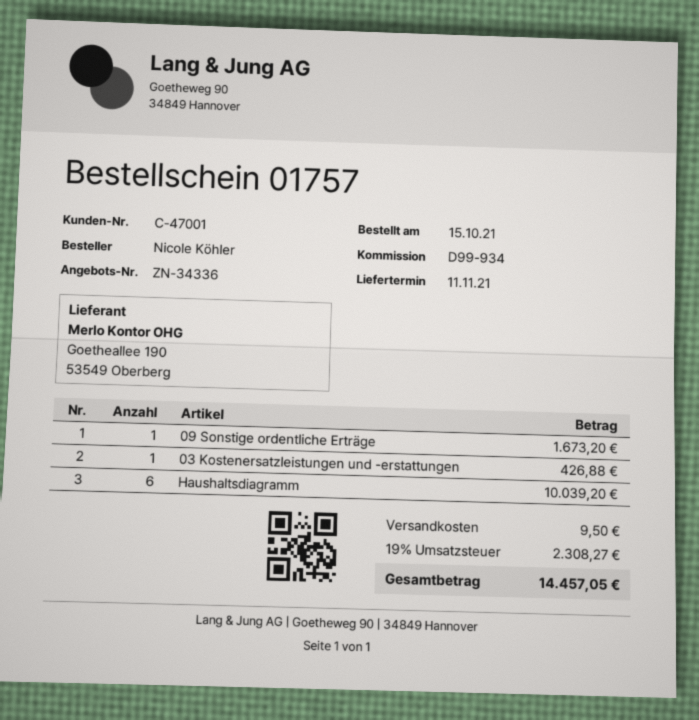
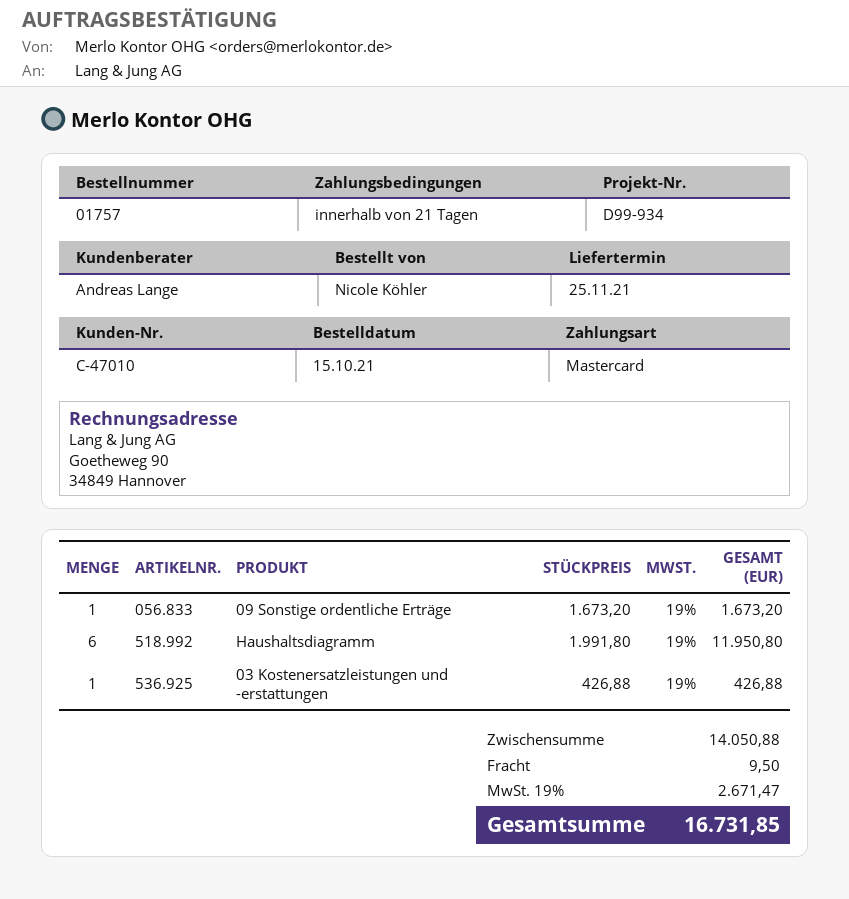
delivery date: 2021-11-11 -> 2021-11-25
customer number: C-47001 -> C-47010
Haushaltsdiagramm: 6 for 10039.20 -> 6 for 11950.80
tax: 19% = 2308.27 -> 19% = 2671.47
total: 14457.05 -> 16731.85

